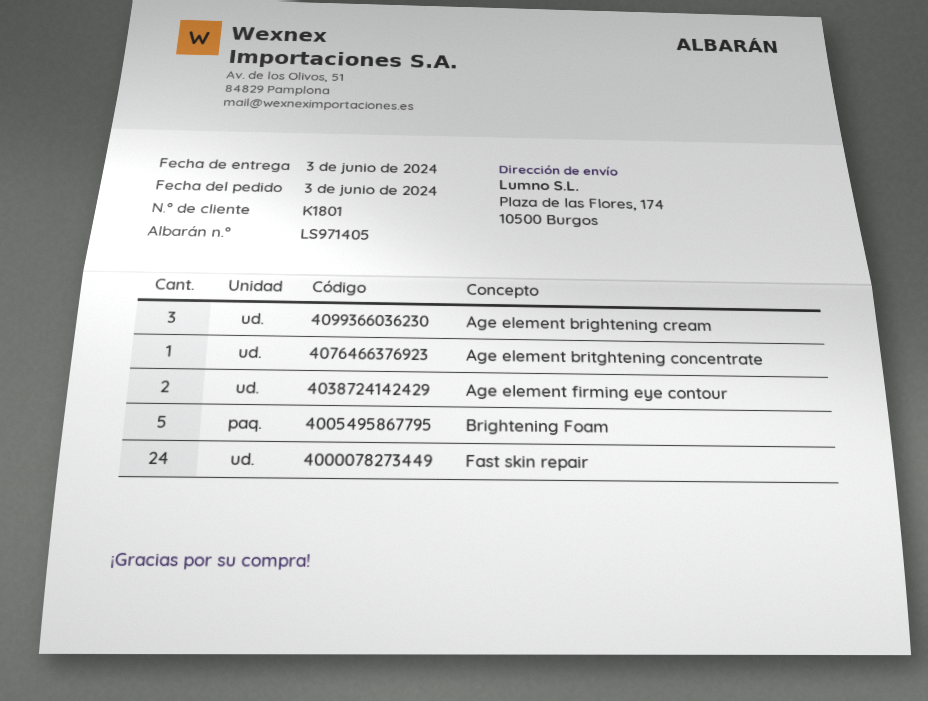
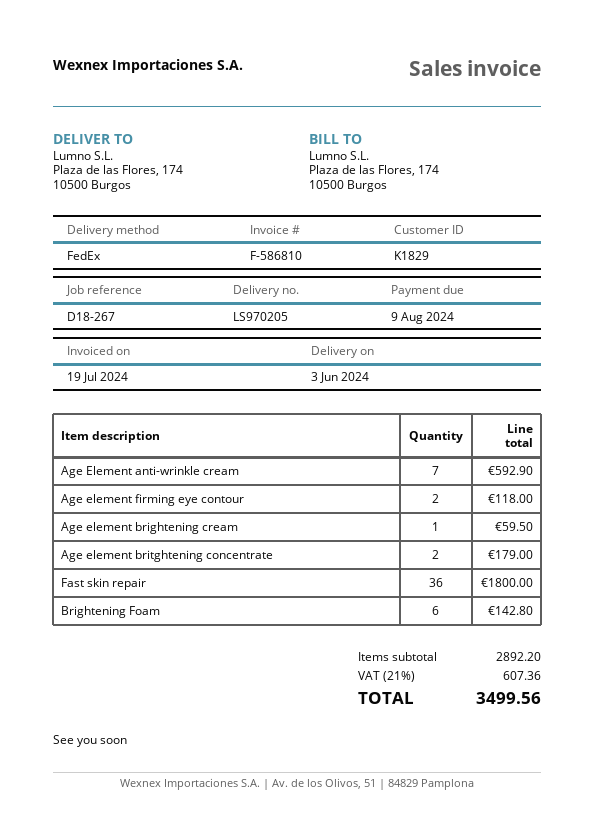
delivery note number: LS971405 -> LS970205
customer number: K1801 -> K1829
Age element brightening cream: 3 -> 1
Age element britghtening concentrate: 1 -> 2
Brightening Foam: 5 -> 6
Fast skin repair: 24 -> 36
Age Element anti-wrinkle cream: none -> 7

